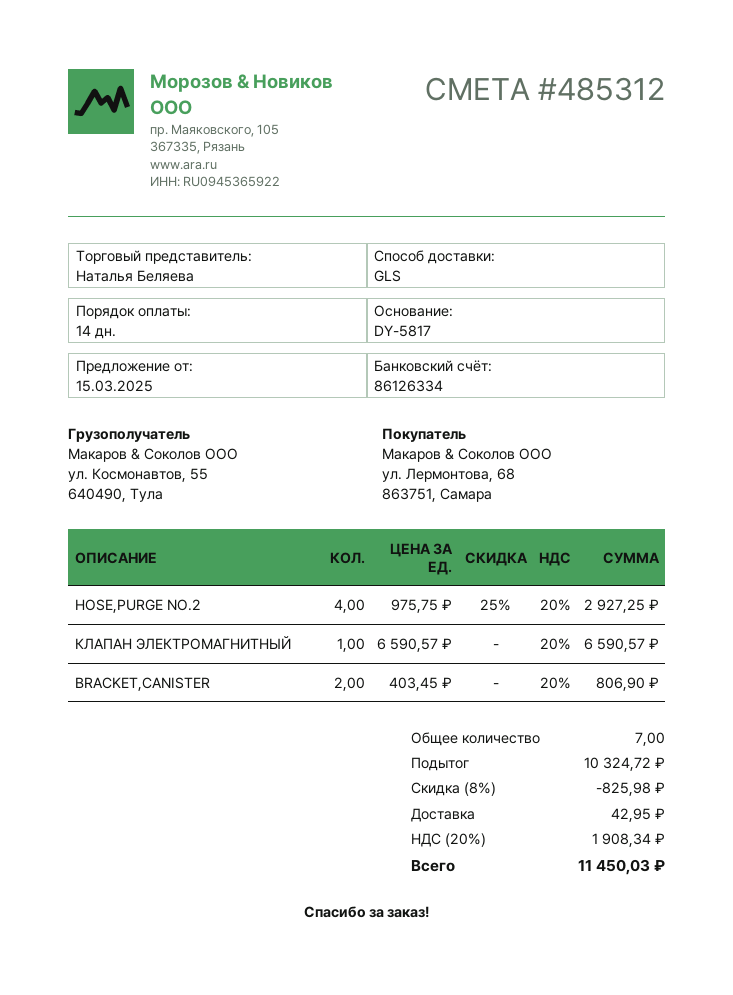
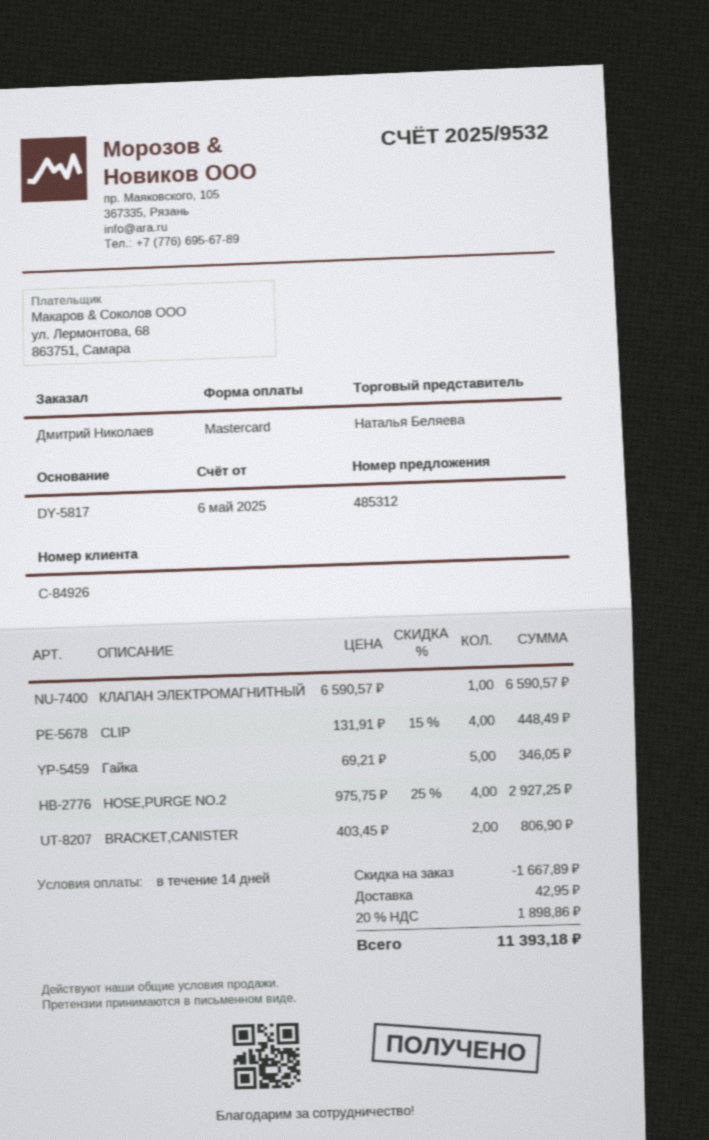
CLIP: none -> 4 x 131.91 - 15% = 448.49
Гайка: none -> 5 x 69.21 = 346.05
discount: 825.98 -> 1667.89
tax: 20% = 1908.34 -> 20% = 1898.86
total: 11450.03 -> 11393.18

